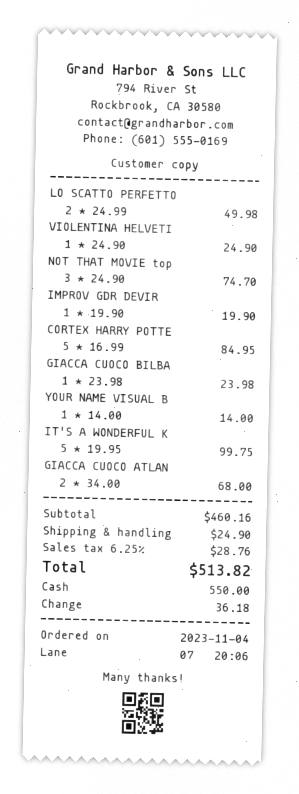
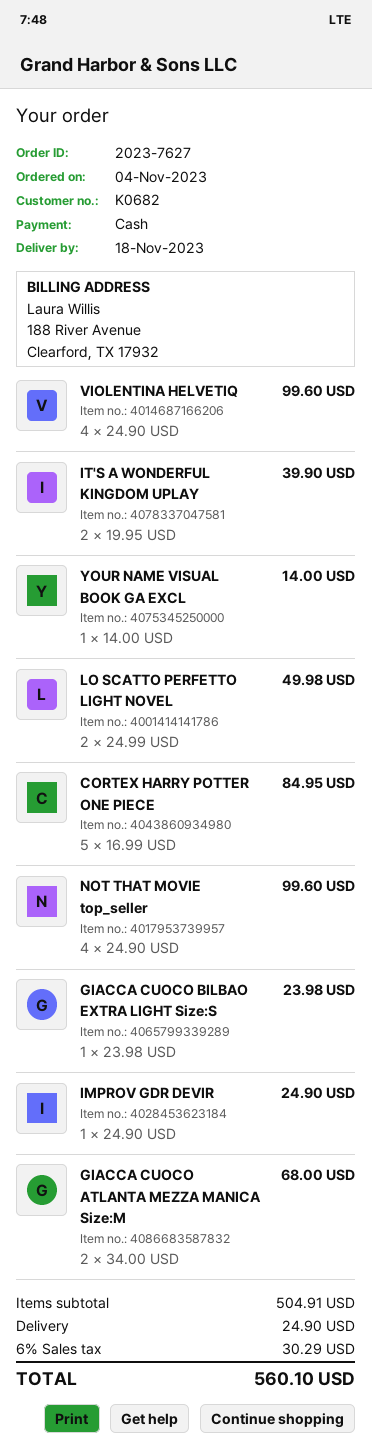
VIOLENTINA HELVETI: 1 x 24.90 = 24.90 -> 4 x 24.90 = 99.60
NOT THAT MOVIE top: 3 x 24.90 = 74.70 -> 4 x 24.90 = 99.60
IMPROV GDR DEVIR: 1 x 19.90 = 19.90 -> 1 x 24.90 = 24.90
IT'S A WONDERFUL K: 5 x 19.95 = 99.75 -> 2 x 19.95 = 39.90
subtotal: 460.16 -> 504.91
tax: 6.25% = 28.76 -> 6% = 30.29
total: 513.82 -> 560.10

